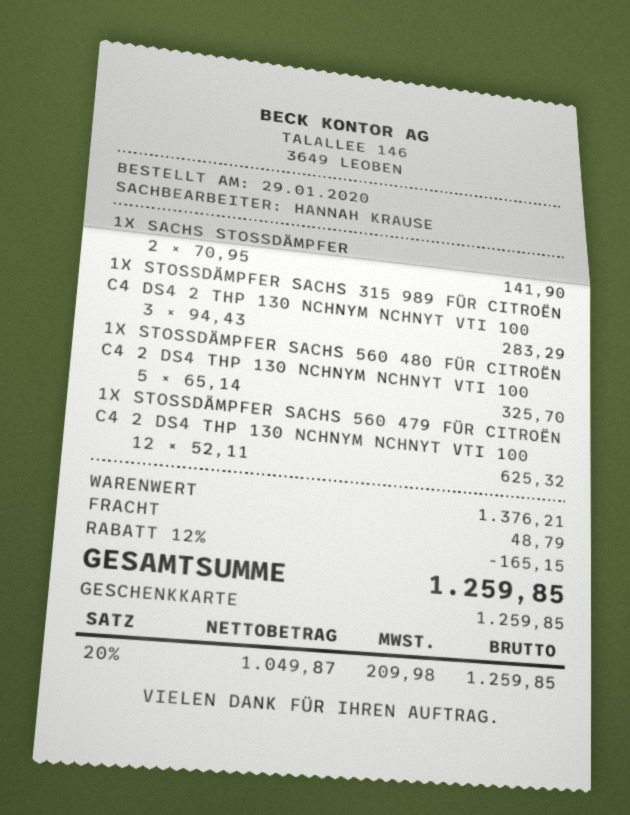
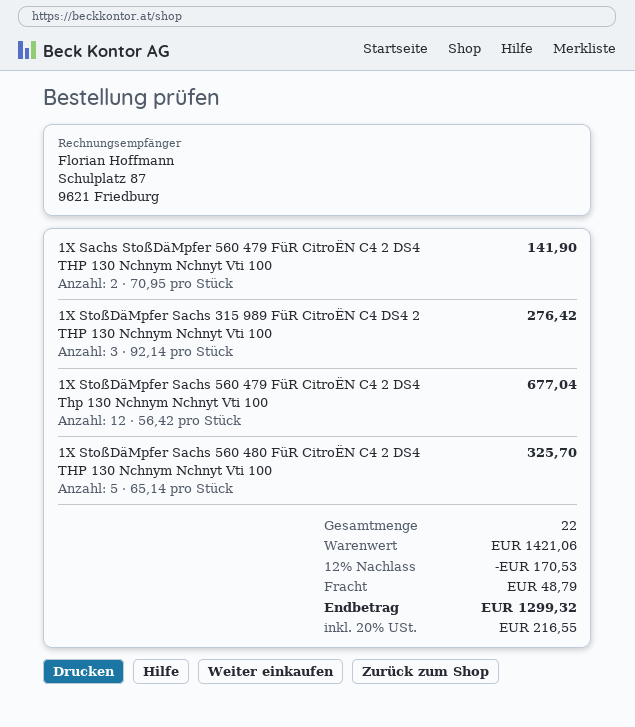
1X STOSSDÄMPFER SACHS 315 989 FÜR CITROËN C4 DS4 2 THP 130 NCHNYM NCHNYT VTI 100: 3 x 94.43 = 283.29 -> 3 x 92.14 = 276.42
1X STOSSDÄMPFER SACHS 560 479 FÜR CITROËN C4 2 DS4 THP 130 NCHNYM NCHNYT VTI 100: 12 x 52.11 = 625.32 -> 12 x 56.42 = 677.04
subtotal: 1376.21 -> 1421.06
discount: 12% = 165.15 -> 12% = 170.53
tax: 20% = 209.98 -> 20% = 216.55
total: 1259.85 -> 1299.32

